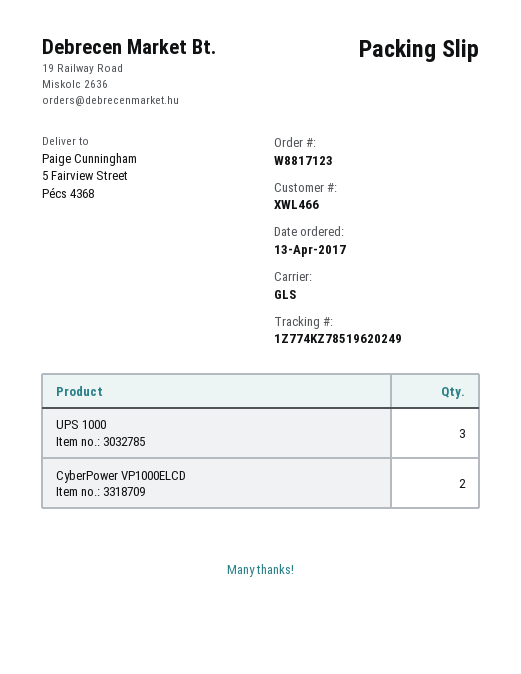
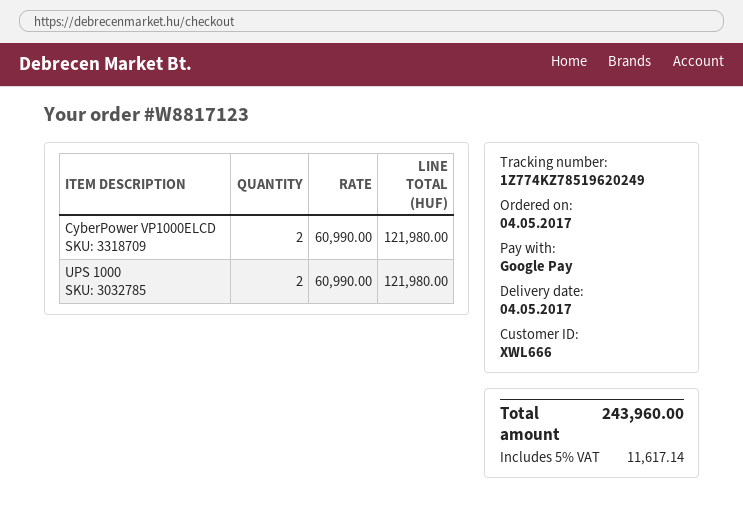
order date: 2017-04-13 -> 2017-05-04
customer number: XWL466 -> XWL666
UPS 1000: 3 -> 2

